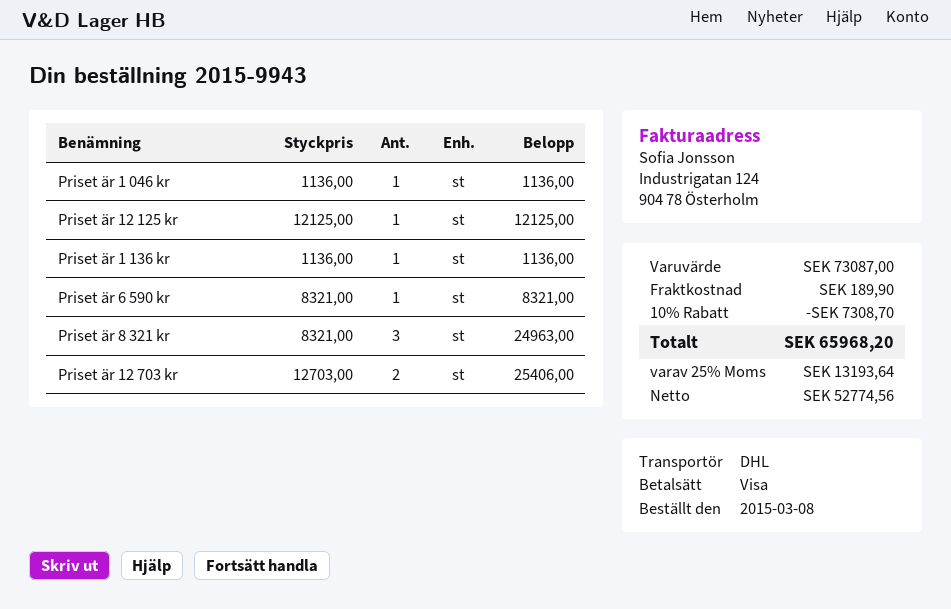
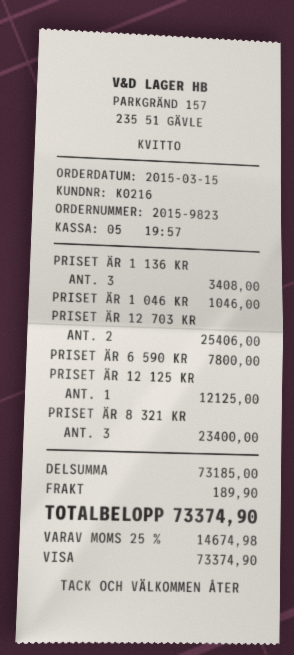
order number: 2015-9943 -> 2015-9823
order date: 2015-03-08 -> 2015-03-15
Priset är 1 046 kr: 1 for 1136.00 -> 1 for 1046.00
Priset är 1 136 kr: 1 for 1136.00 -> 3 for 3408.00
Priset är 6 590 kr: 1 for 8321.00 -> 1 for 7800.00
Priset är 8 321 kr: 3 for 24963.00 -> 3 for 23400.00
subtotal: 73087.00 -> 73185.00
discount: 10% = 7308.70 -> none
tax: 25% = 13193.64 -> 25% = 14674.98
total: 65968.20 -> 73374.90

